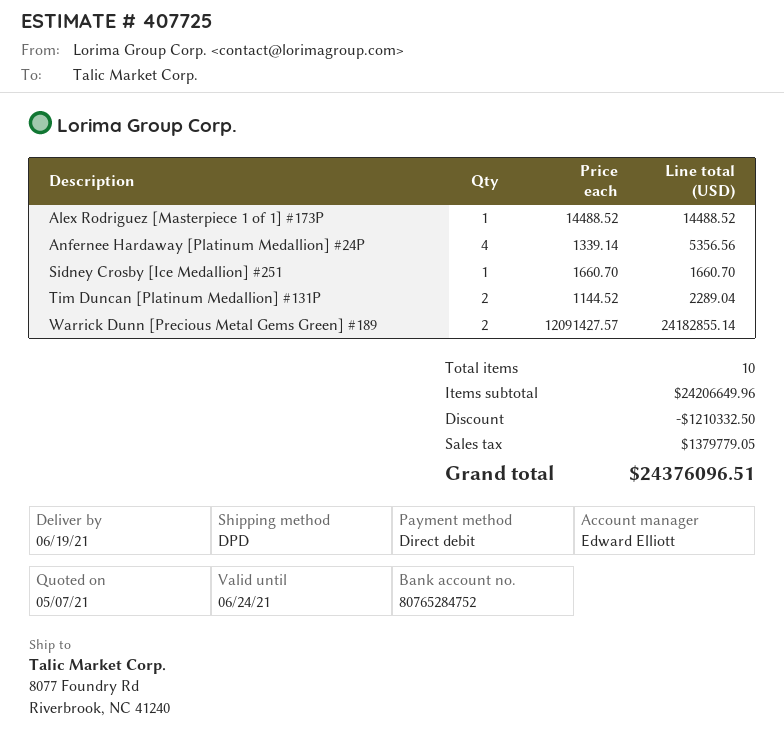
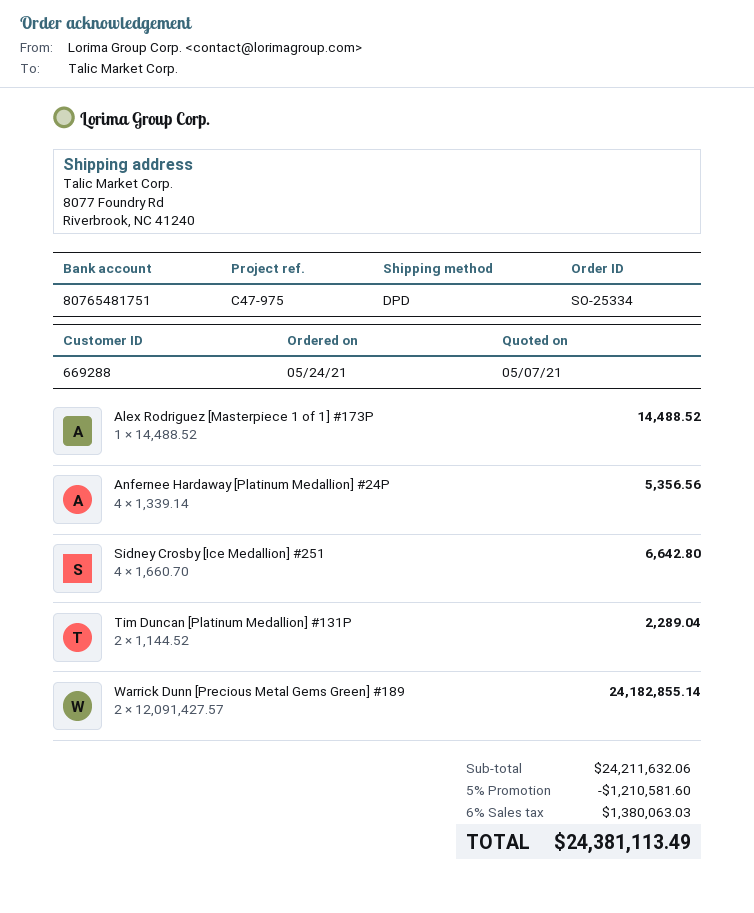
bank account: 80765284752 -> 80765481751
Sidney Crosby [Ice Medallion] #251: 1 x 1660.70 = 1660.70 -> 4 x 1660.70 = 6642.80
subtotal: 24206649.96 -> 24211632.06
discount: 1210332.50 -> 1210581.60
tax: 1379779.05 -> 1380063.03
total: 24376096.51 -> 24381113.49

